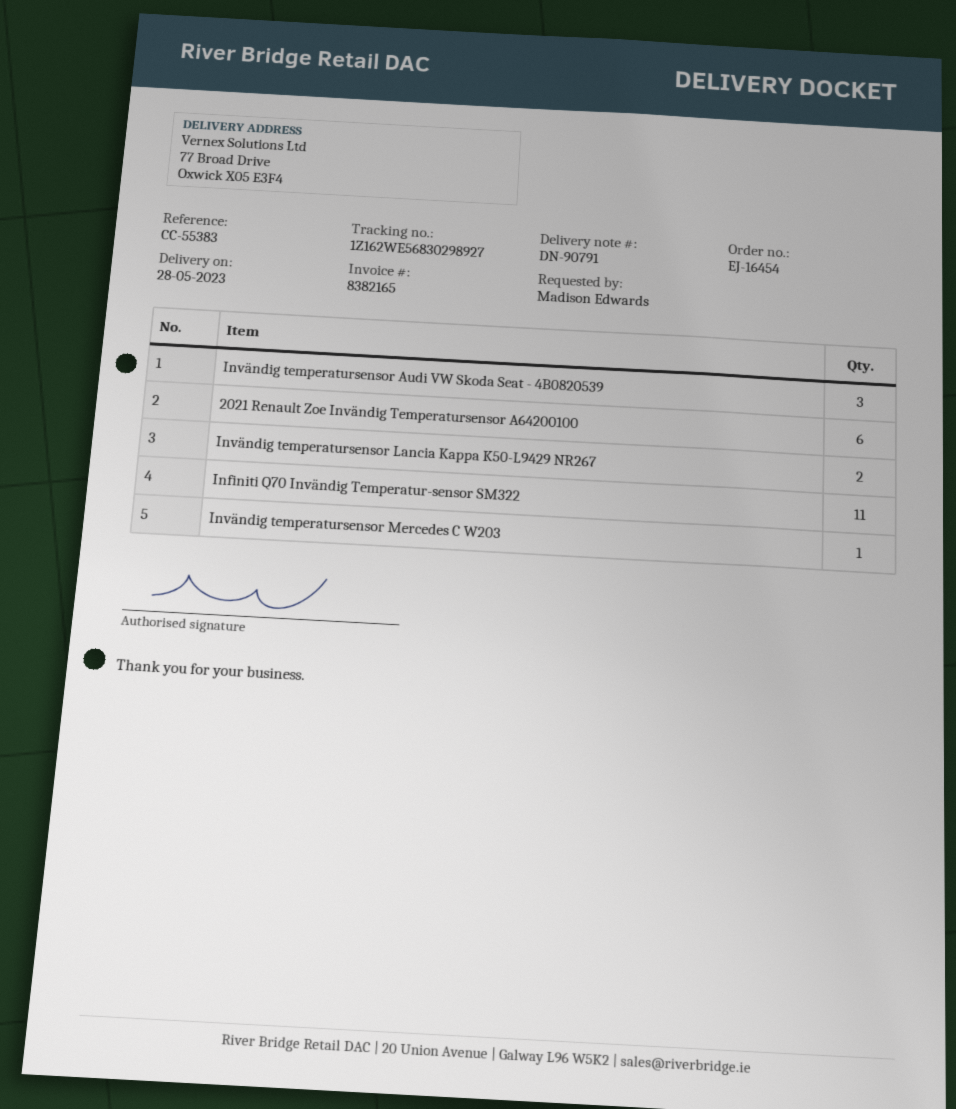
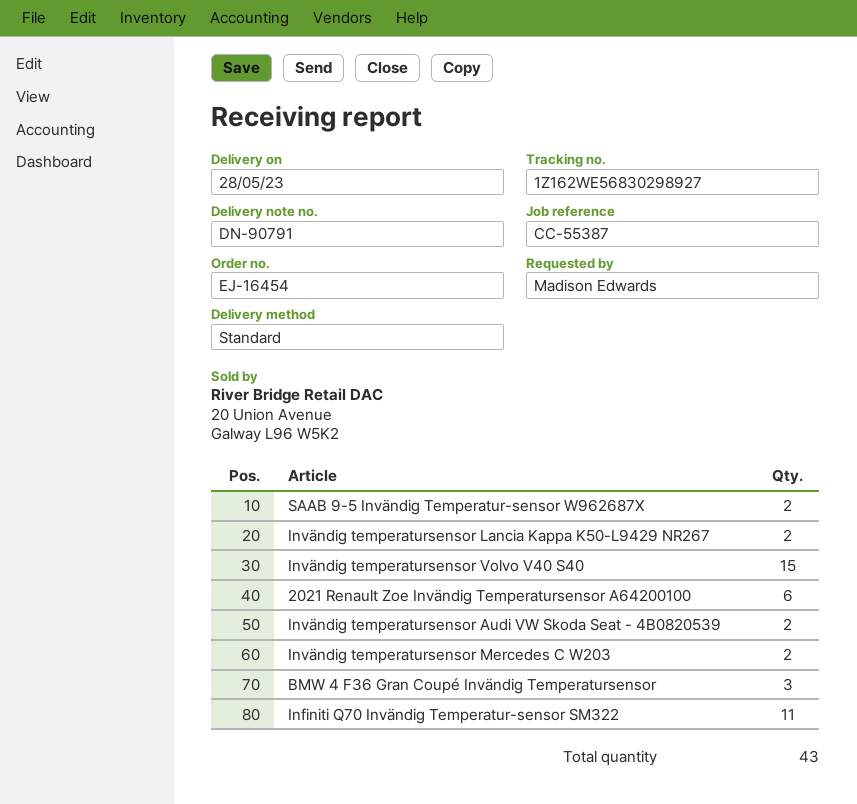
reference: CC-55383 -> CC-55387
Invändig temperatursensor Audi VW Skoda Seat - 4B0820539: 3 -> 2
Invändig temperatursensor Mercedes C W203: 1 -> 2
SAAB 9-5 Invändig Temperatur-sensor W962687X: none -> 2
Invändig temperatursensor Volvo V40 S40: none -> 15
BMW 4 F36 Gran Coupé Invändig Temperatursensor: none -> 3

